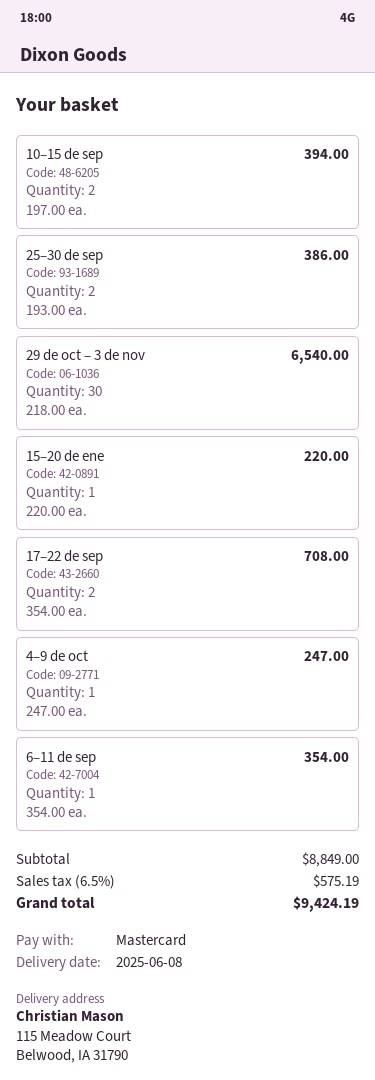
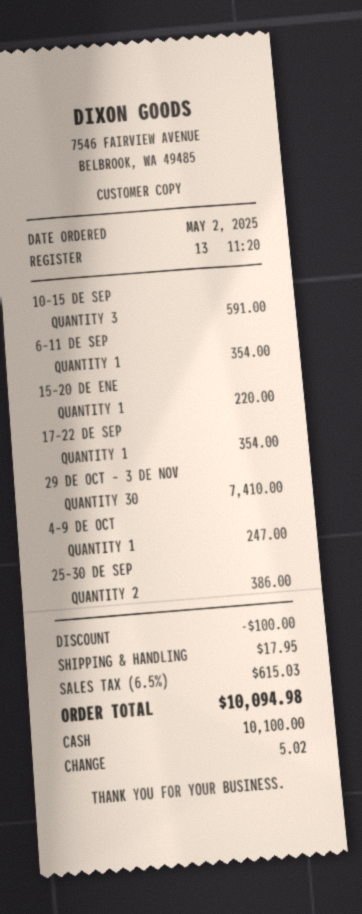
payment method: Mastercard -> cash
10–15 de sep: 2 for 394.00 -> 3 for 591.00
29 de oct – 3 de nov: 30 for 6540.00 -> 30 for 7410.00
17–22 de sep: 2 for 708.00 -> 1 for 354.00
discount: none -> 100.00
shipping: none -> 17.95
tax: 6.5% = 575.19 -> 6.5% = 615.03
total: 9424.19 -> 10094.98

